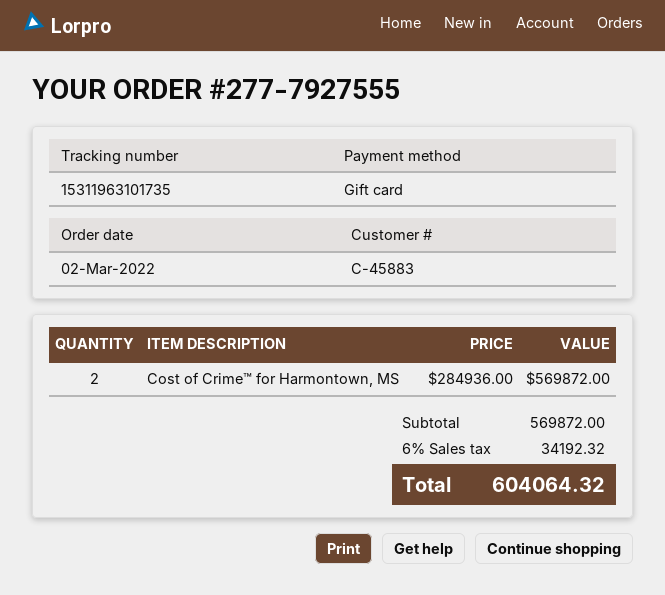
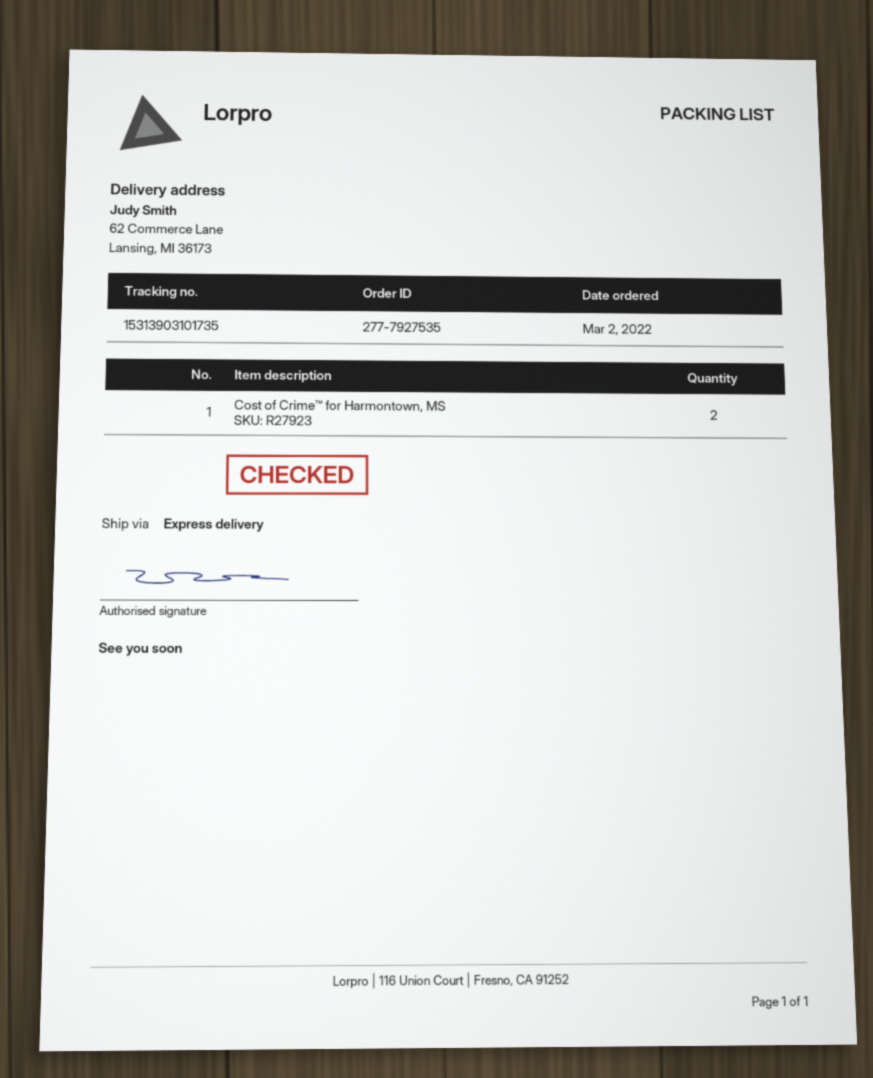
order number: 277-7927555 -> 277-7927535
tracking number: 15311963101735 -> 15313903101735

